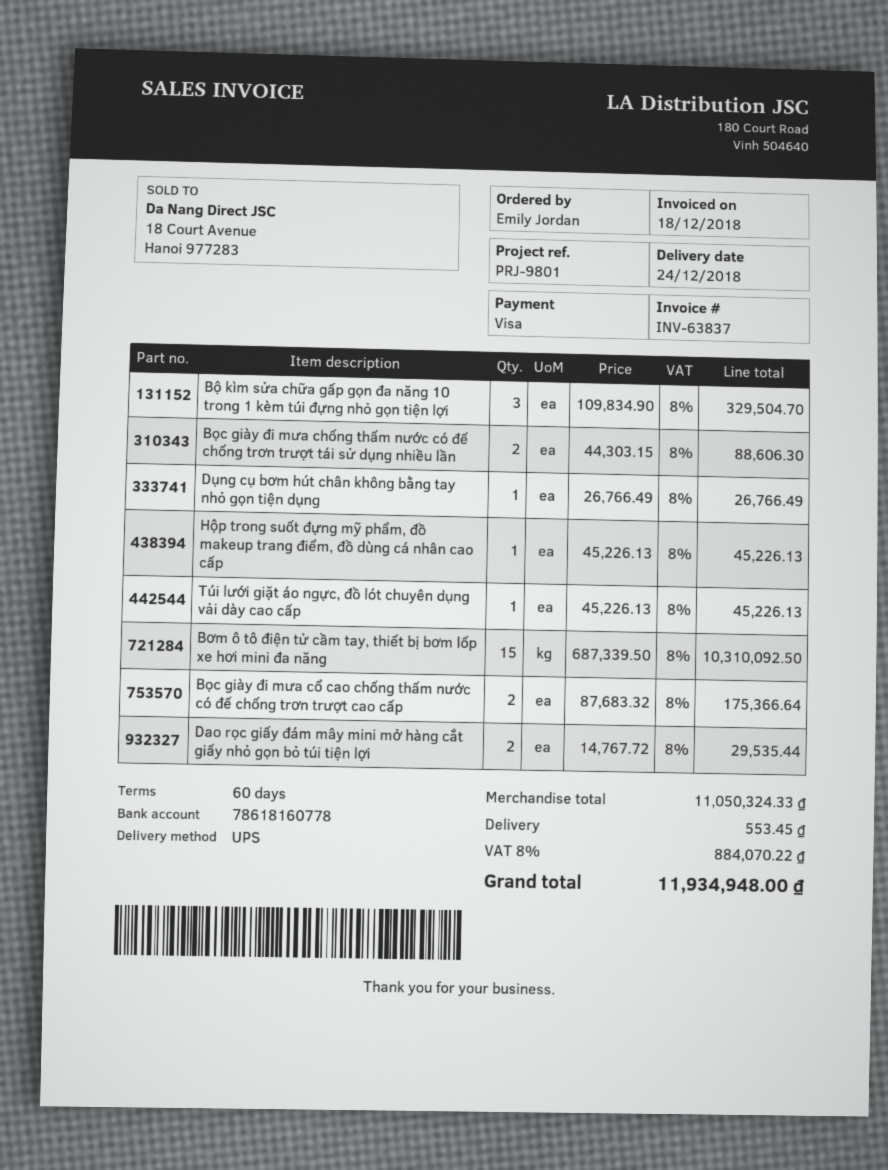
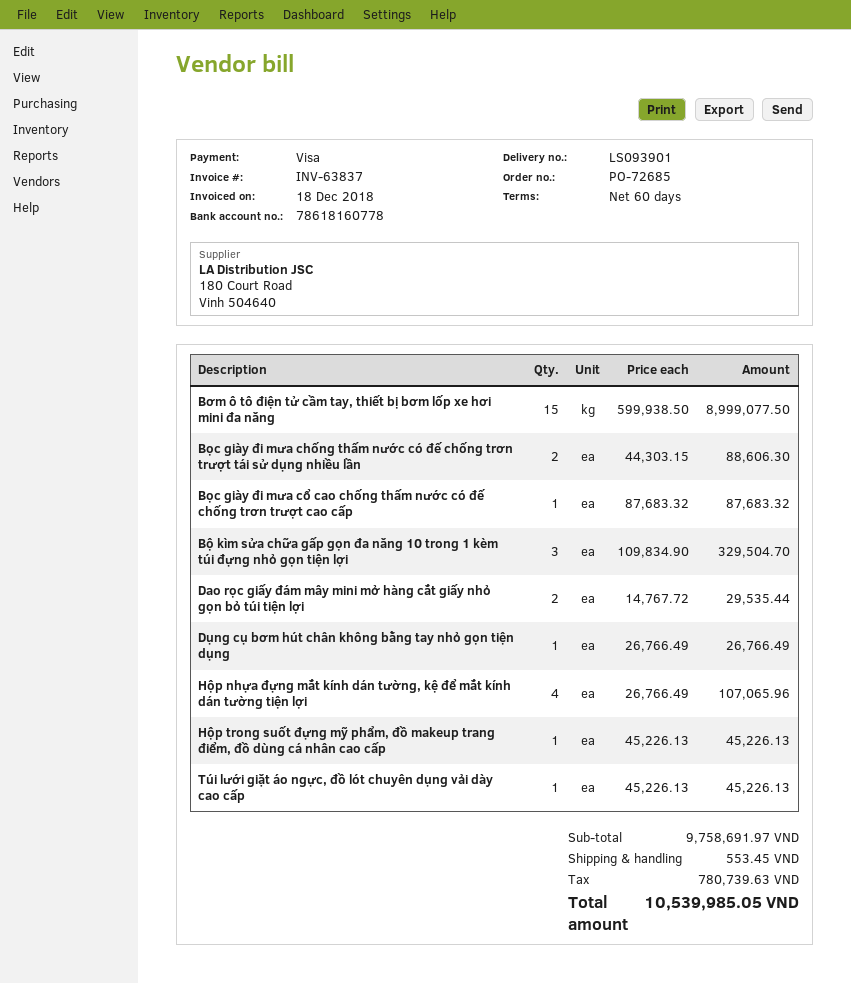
Bơm ô tô điện tử cầm tay, thiết bị bơm lốp xe hơi mini đa năng: 15 x 687339.50 = 10310092.50 -> 15 x 599938.50 = 8999077.50
Bọc giày đi mưa cổ cao chống thấm nước có đế chống trơn trượt cao cấp: 2 x 87683.32 = 175366.64 -> 1 x 87683.32 = 87683.32
Hộp nhựa đựng mắt kính dán tường, kệ để mắt kính dán tường tiện lợi: none -> 4 x 26766.49 = 107065.96
subtotal: 11050324.33 -> 9758691.97
tax: 884070.22 -> 780739.63
total: 11934948.00 -> 10539985.05

